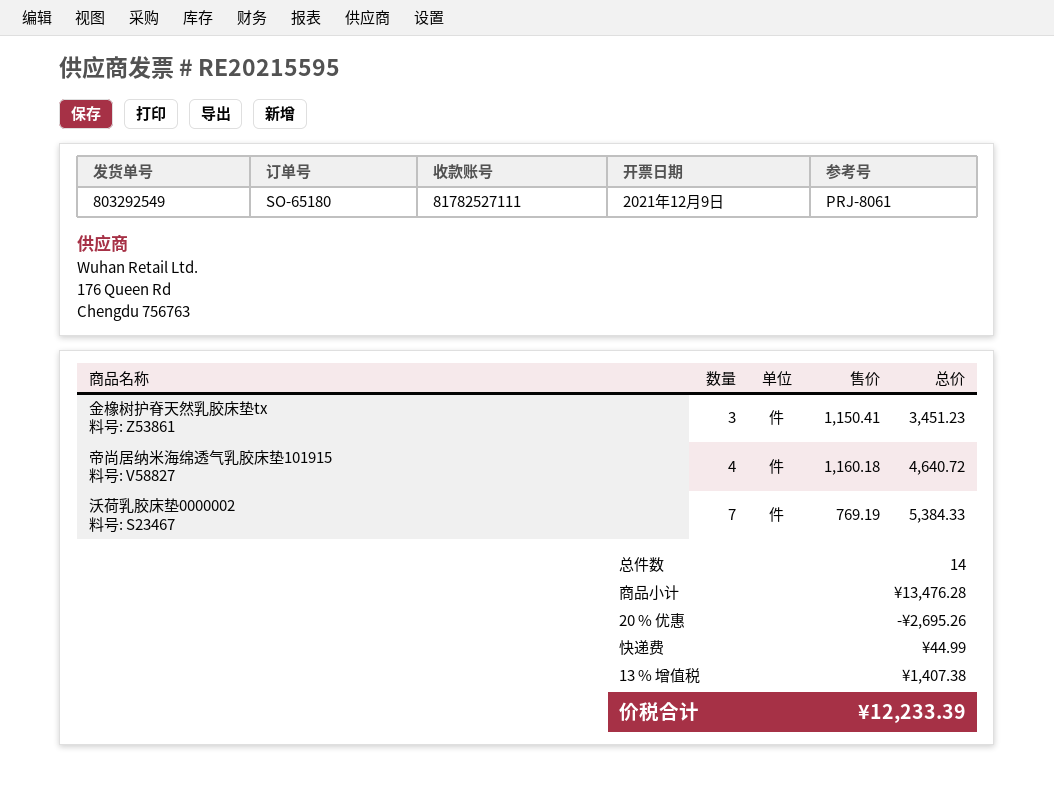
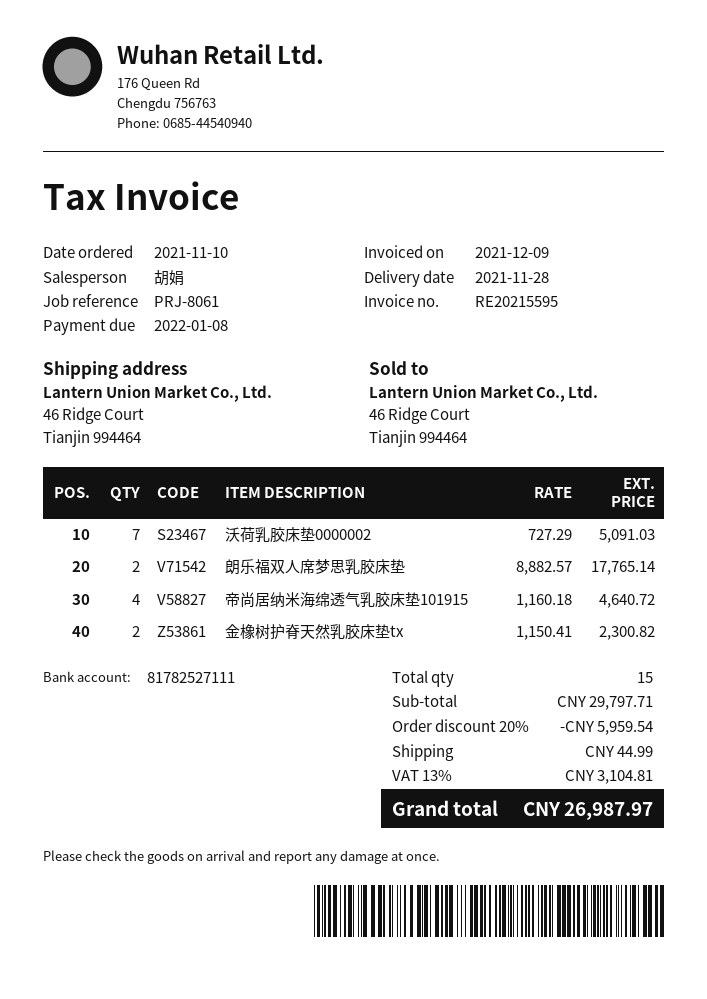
金橡树护脊天然乳胶床垫tx: 3 x 1150.41 = 3451.23 -> 2 x 1150.41 = 2300.82
沃荷乳胶床垫0000002: 7 x 769.19 = 5384.33 -> 7 x 727.29 = 5091.03
朗乐福双人席梦思乳胶床垫: none -> 2 x 8882.57 = 17765.14
total quantity: 14 -> 15
subtotal: 13476.28 -> 29797.71
discount: 20% = 2695.26 -> 20% = 5959.54
tax: 13% = 1407.38 -> 13% = 3104.81
total: 12233.39 -> 26987.97

